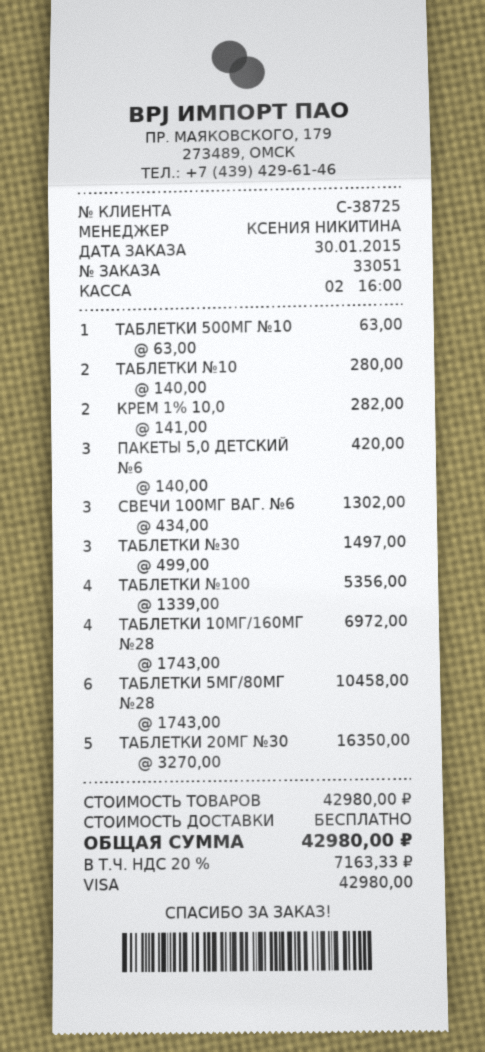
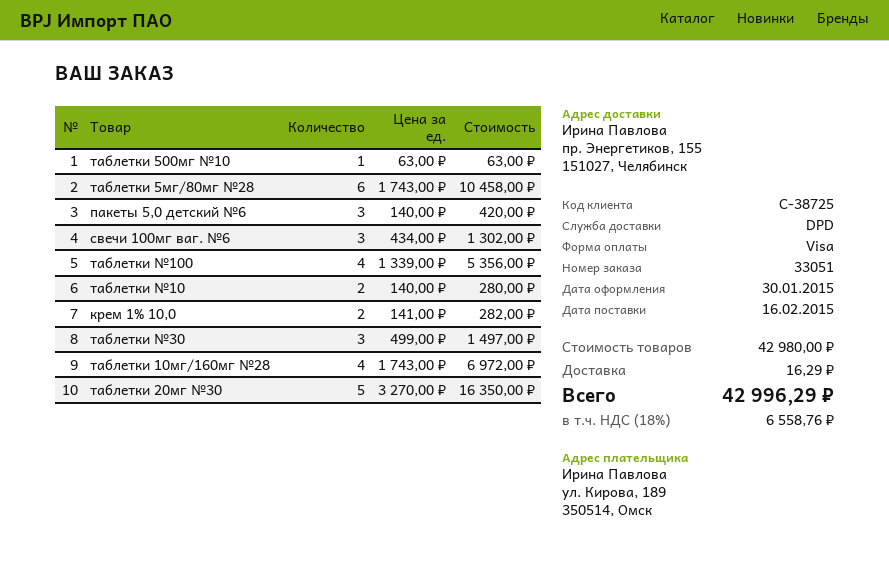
shipping: 0.00 -> 16.29
tax: 20% = 7163.33 -> 18% = 6558.76
total: 42980.00 -> 42996.29

